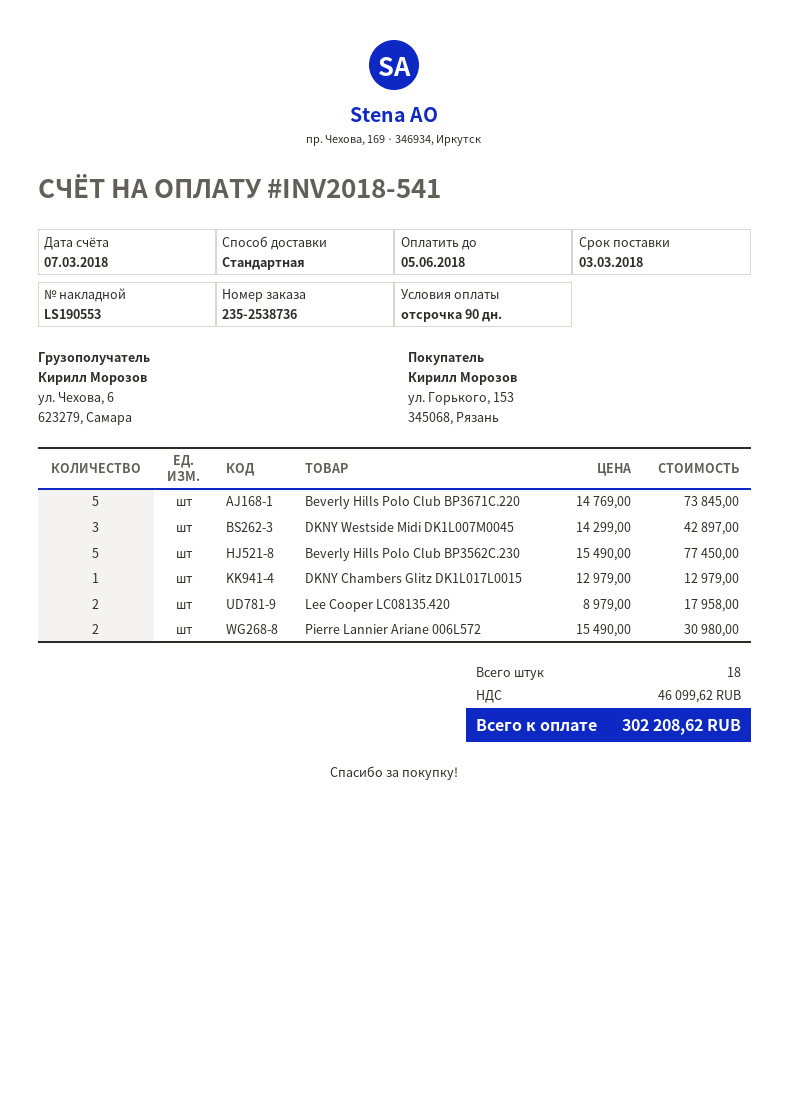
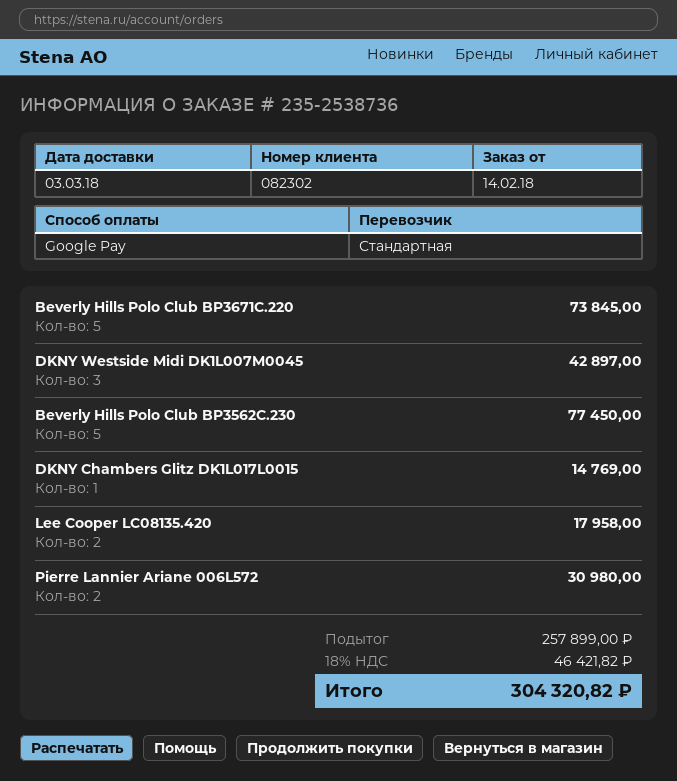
DKNY Chambers Glitz DK1L017L0015: 1 for 12979.00 -> 1 for 14769.00
tax: 46099.62 -> 46421.82
total: 302208.62 -> 304320.82

